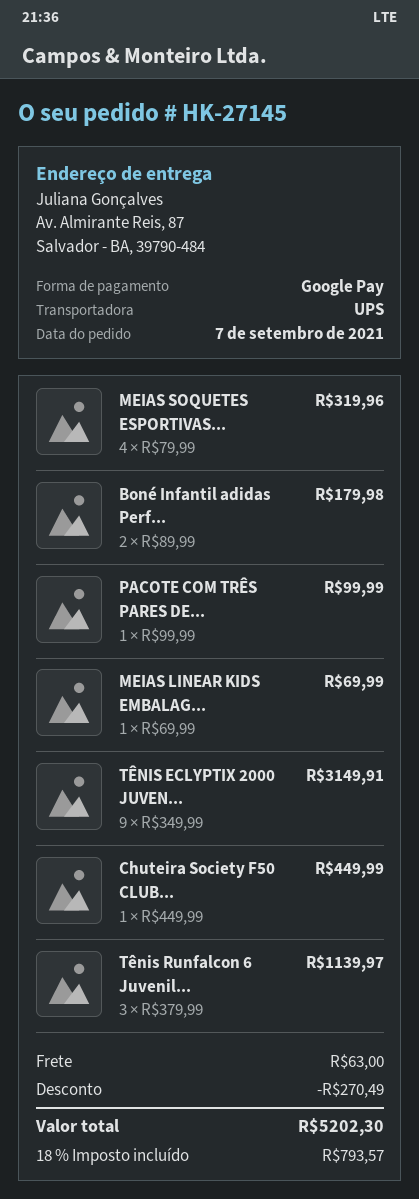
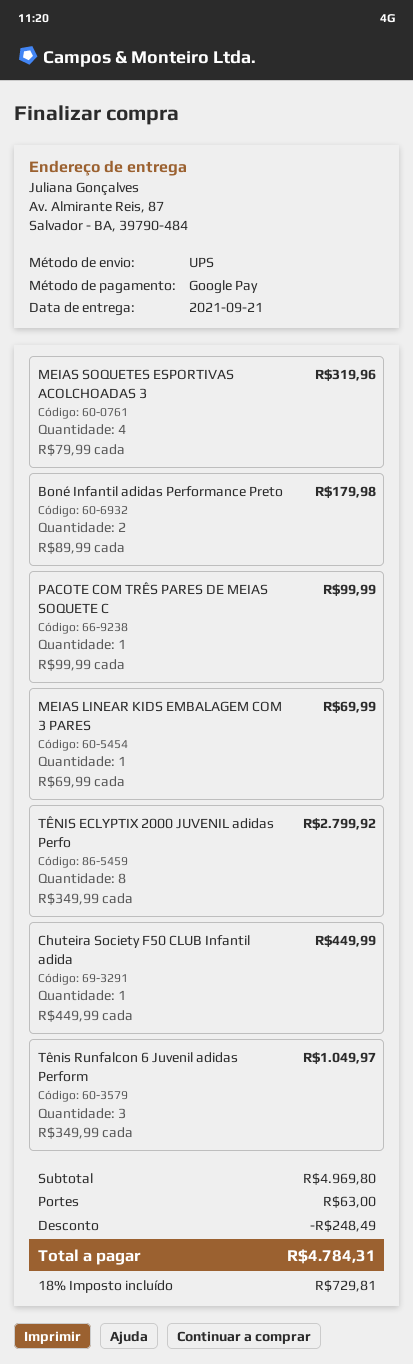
TÊNIS ECLYPTIX 2000 JUVEN...: 9 x 349.99 = 3149.91 -> 8 x 349.99 = 2799.92
Tênis Runfalcon 6 Juvenil...: 3 x 379.99 = 1139.97 -> 3 x 349.99 = 1049.97
discount: 270.49 -> 248.49
tax: 18% = 793.57 -> 18% = 729.81
total: 5202.30 -> 4784.31

